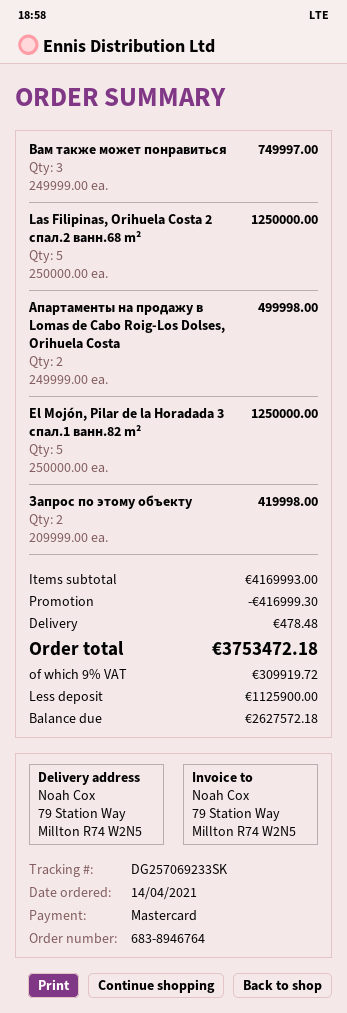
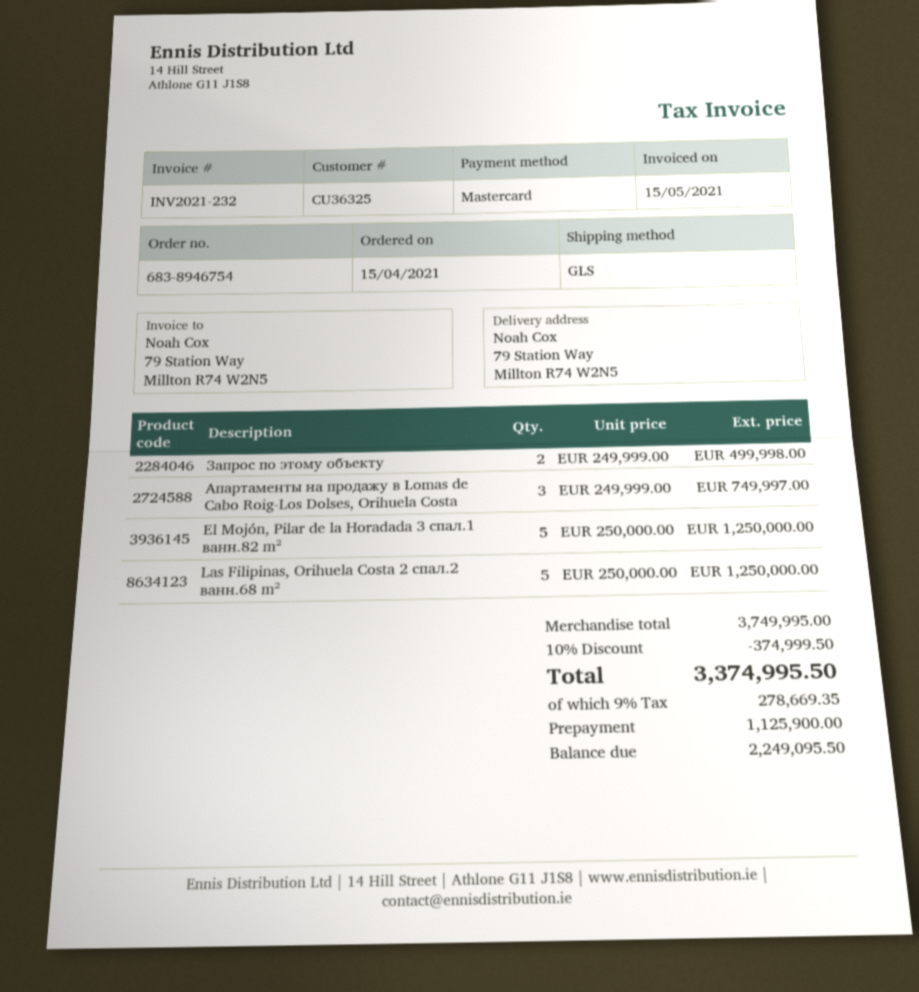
order number: 683-8946764 -> 683-8946754
order date: 2021-04-14 -> 2021-04-15
Вам также может понравиться: 3 x 249999.00 = 749997.00 -> none
Апартаменты на продажу в Lomas de Cabo Roig-Los Dolses, Orihuela Costa: 2 x 249999.00 = 499998.00 -> 3 x 249999.00 = 749997.00
Запрос по этому объекту: 2 x 209999.00 = 419998.00 -> 2 x 249999.00 = 499998.00
subtotal: 4169993.00 -> 3749995.00
discount: 416999.30 -> 374999.50
shipping: 478.48 -> none
tax: 9% = 309919.72 -> 9% = 278669.35
total: 3753472.18 -> 3374995.50
balance: 2627572.18 -> 2249095.50

